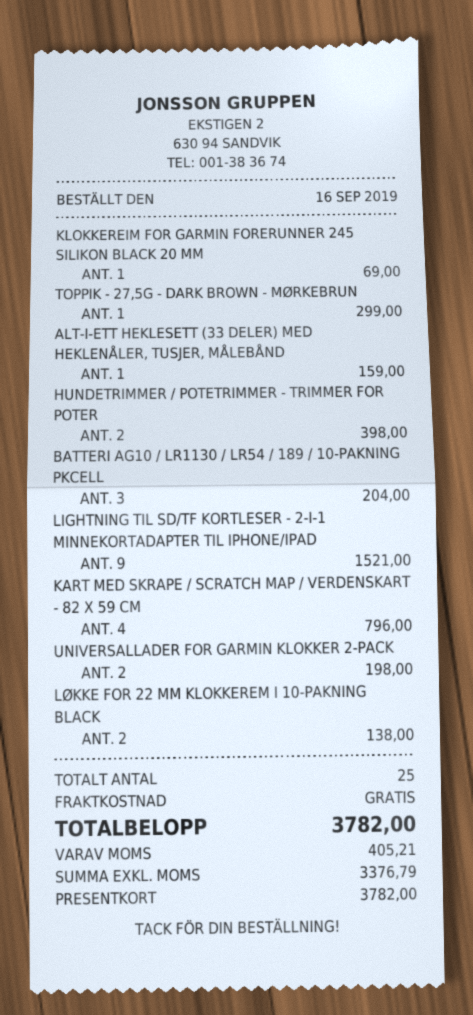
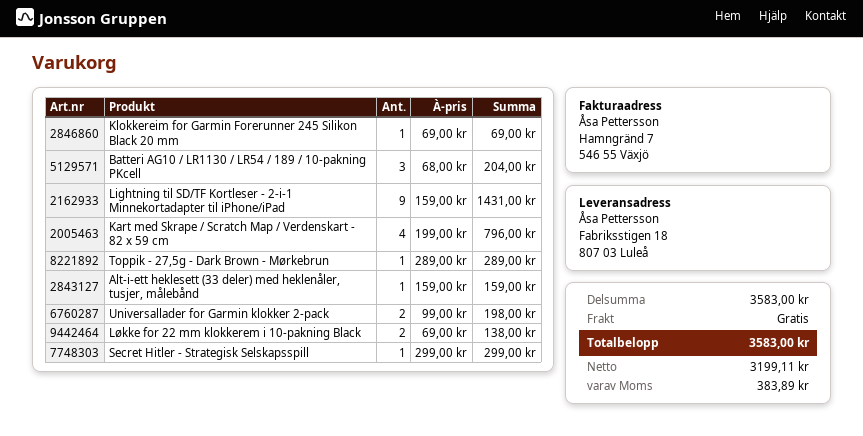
TOPPIK - 27,5G - DARK BROWN - MØRKEBRUN: 1 for 299.00 -> 1 for 289.00
HUNDETRIMMER / POTETRIMMER - TRIMMER FOR POTER: 2 for 398.00 -> none
LIGHTNING TIL SD/TF KORTLESER - 2-I-1 MINNEKORTADAPTER TIL IPHONE/IPAD: 9 for 1521.00 -> 9 for 1431.00
Secret Hitler - Strategisk Selskapsspill: none -> 1 for 299.00
net: 3376.79 -> 3199.11
tax: 405.21 -> 383.89
total: 3782.00 -> 3583.00

